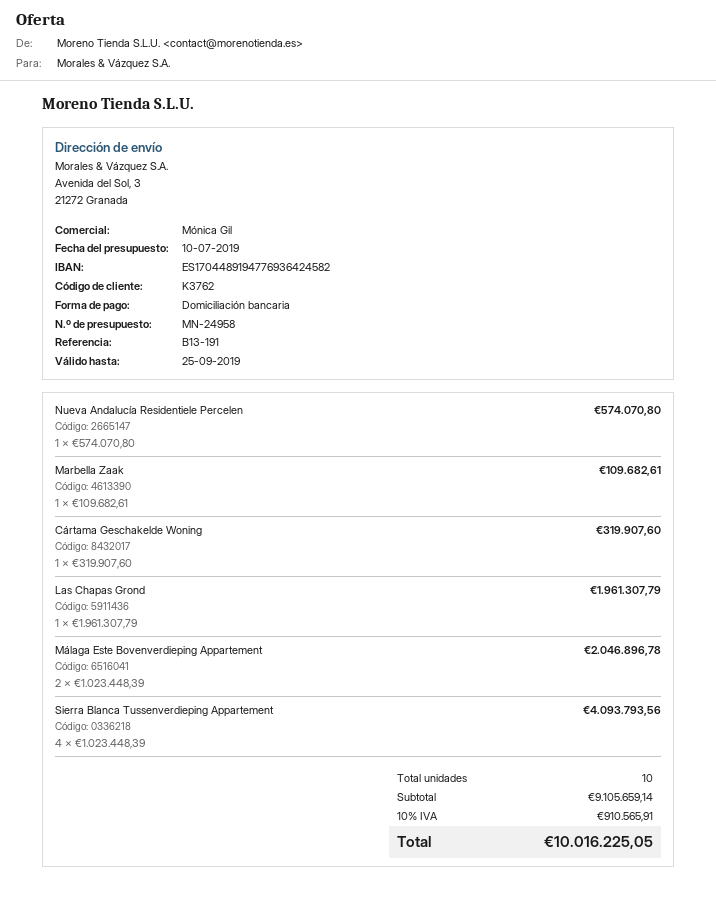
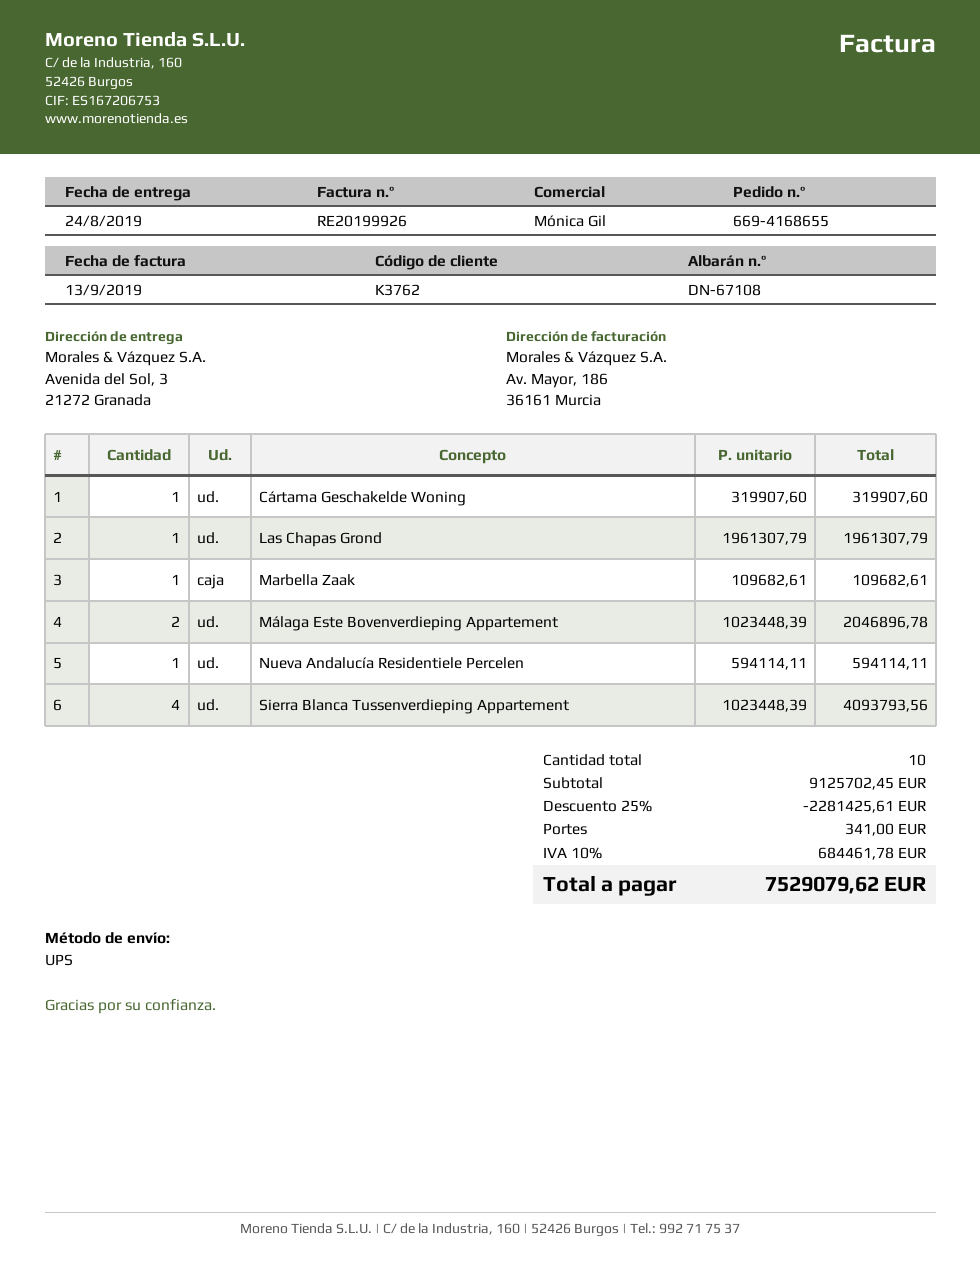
Nueva Andalucía Residentiele Percelen: 1 x 574070.80 = 574070.80 -> 1 x 594114.11 = 594114.11
subtotal: 9105659.14 -> 9125702.45
discount: none -> 25% = 2281425.61
shipping: none -> 341.00
tax: 10% = 910565.91 -> 10% = 684461.78
total: 10016225.05 -> 7529079.62

